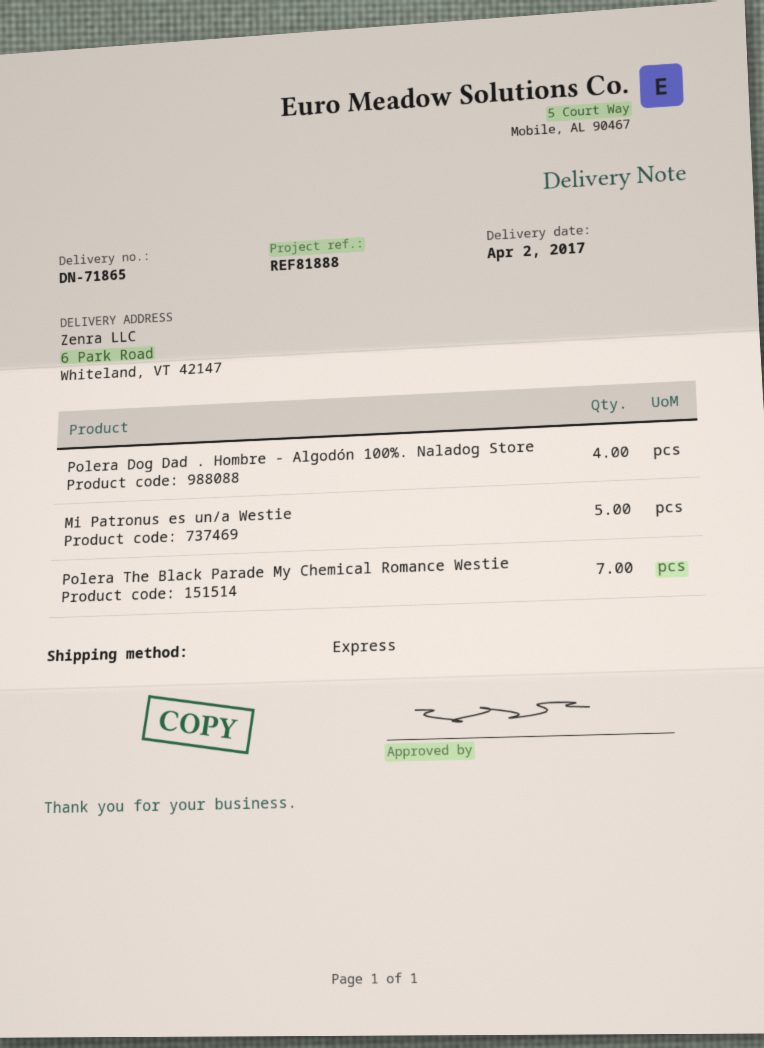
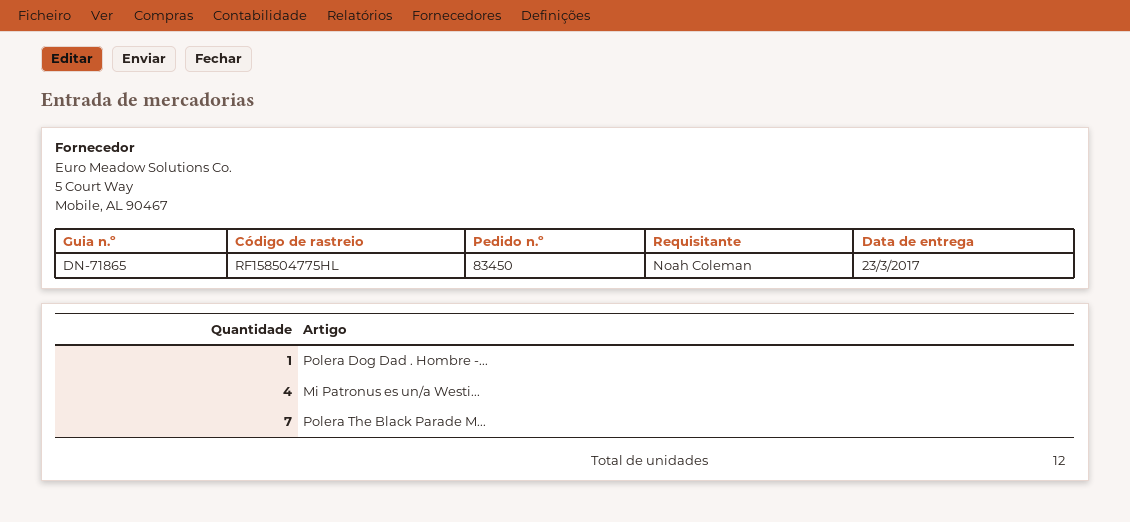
delivery date: 2017-04-02 -> 2017-03-23
Polera Dog Dad . Hombre - Algodón 100%. Naladog Store: 4 -> 1
Mi Patronus es un/a Westie: 5 -> 4

